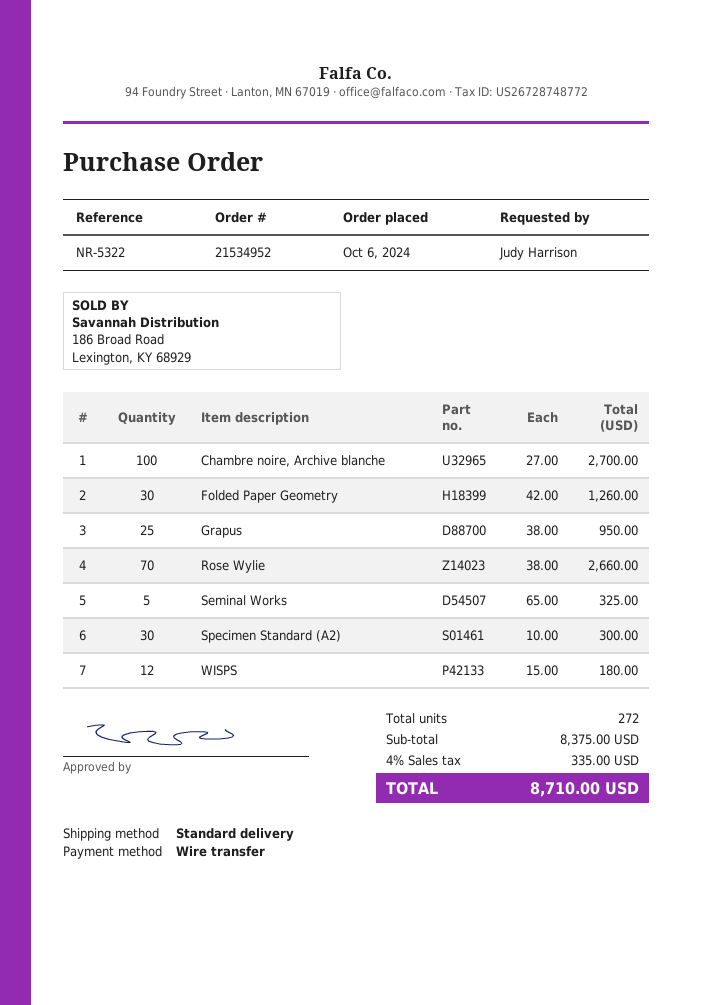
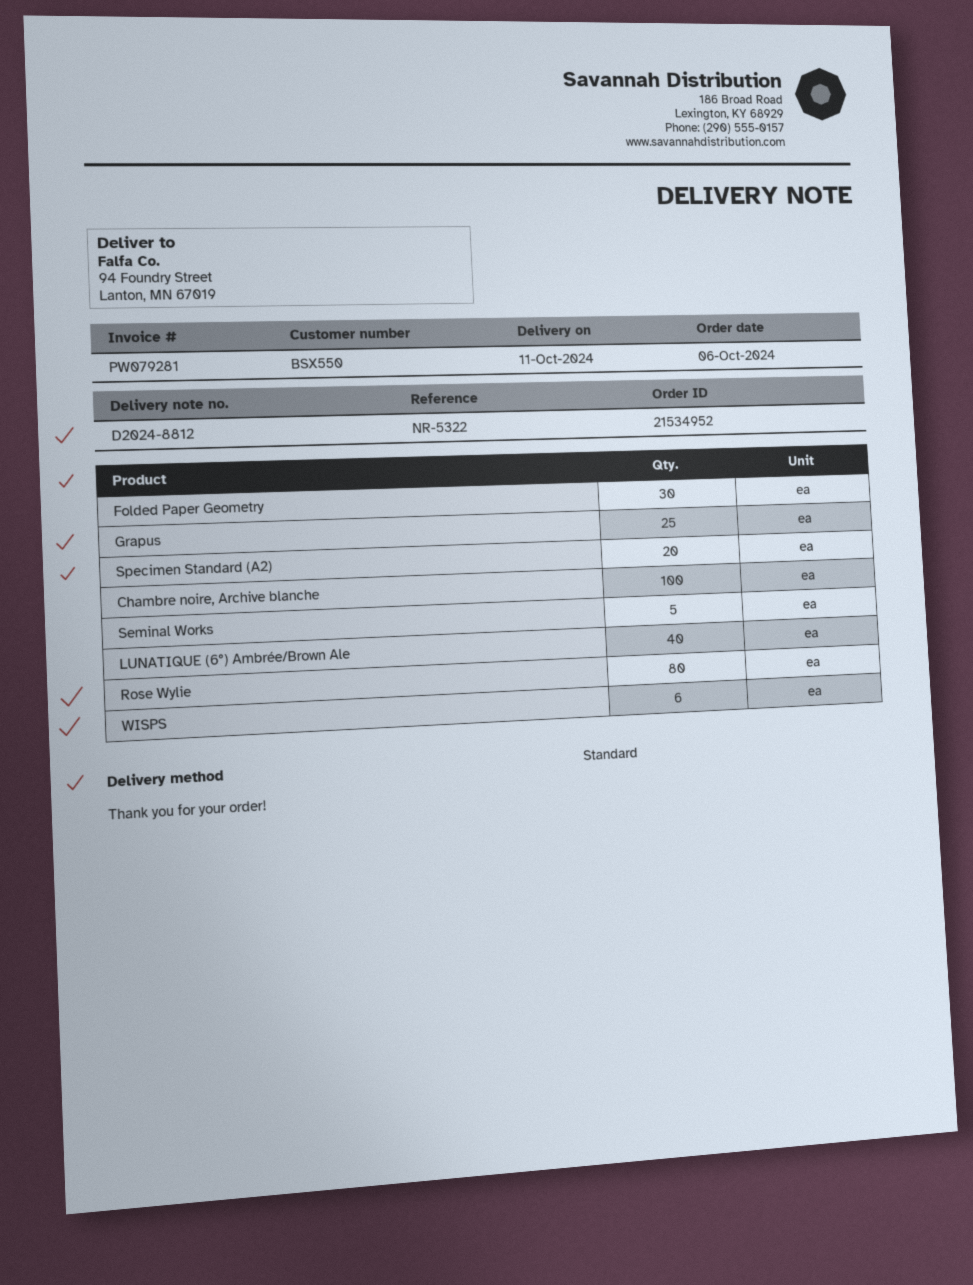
Rose Wylie: 70 -> 80
Specimen Standard (A2): 30 -> 20
WISPS: 12 -> 6
LUNATIQUE (6°) Ambrée/Brown Ale: none -> 40

